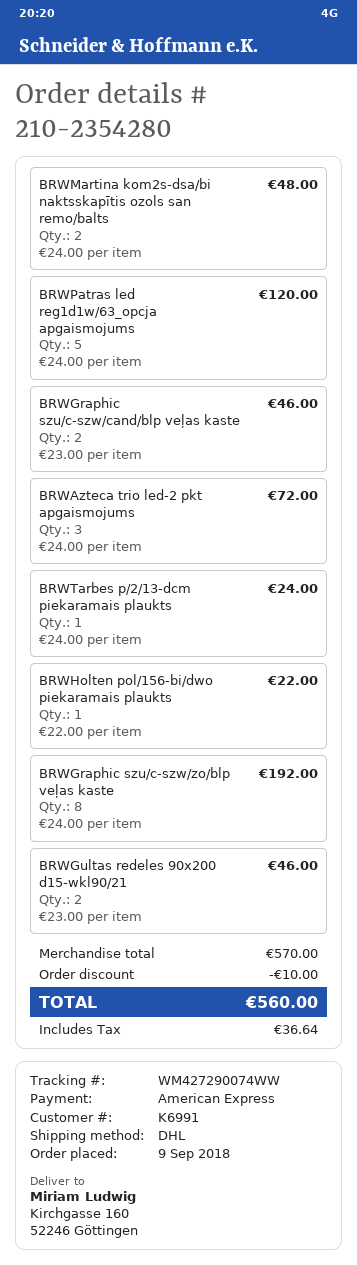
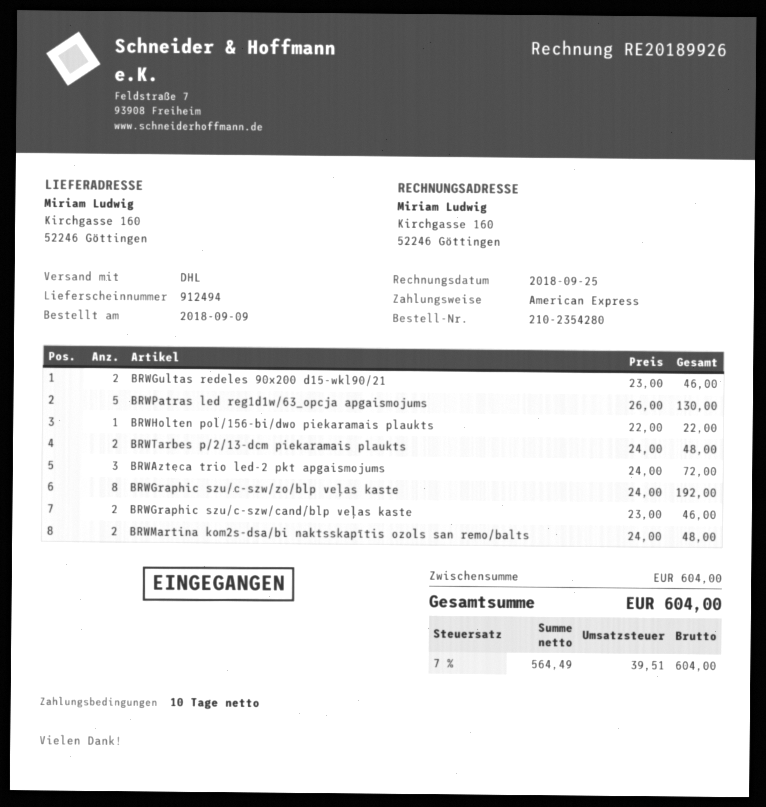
BRWPatras led reg1d1w/63_opcja apgaismojums: 5 x 24.00 = 120.00 -> 5 x 26.00 = 130.00
BRWTarbes p/2/13-dcm piekaramais plaukts: 1 x 24.00 = 24.00 -> 2 x 24.00 = 48.00
subtotal: 570.00 -> 604.00
discount: 10.00 -> none
tax: 36.64 -> 39.51
total: 560.00 -> 604.00

